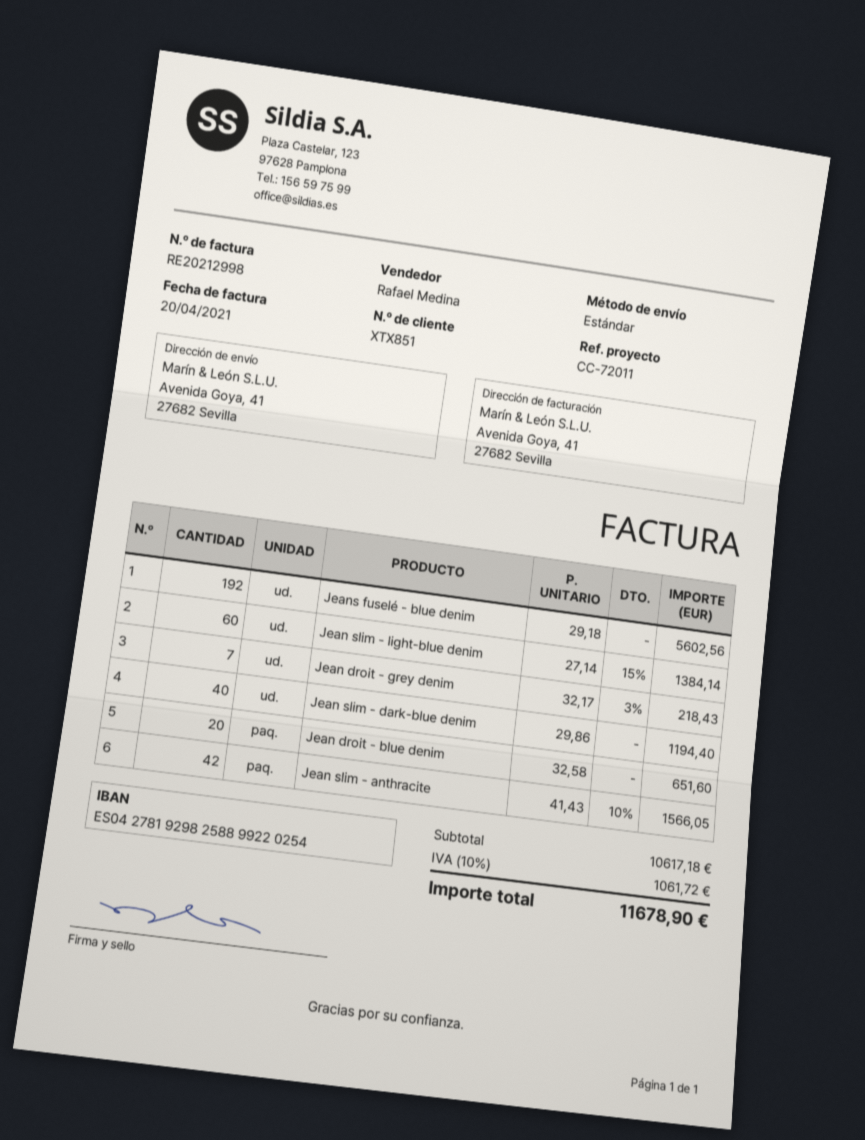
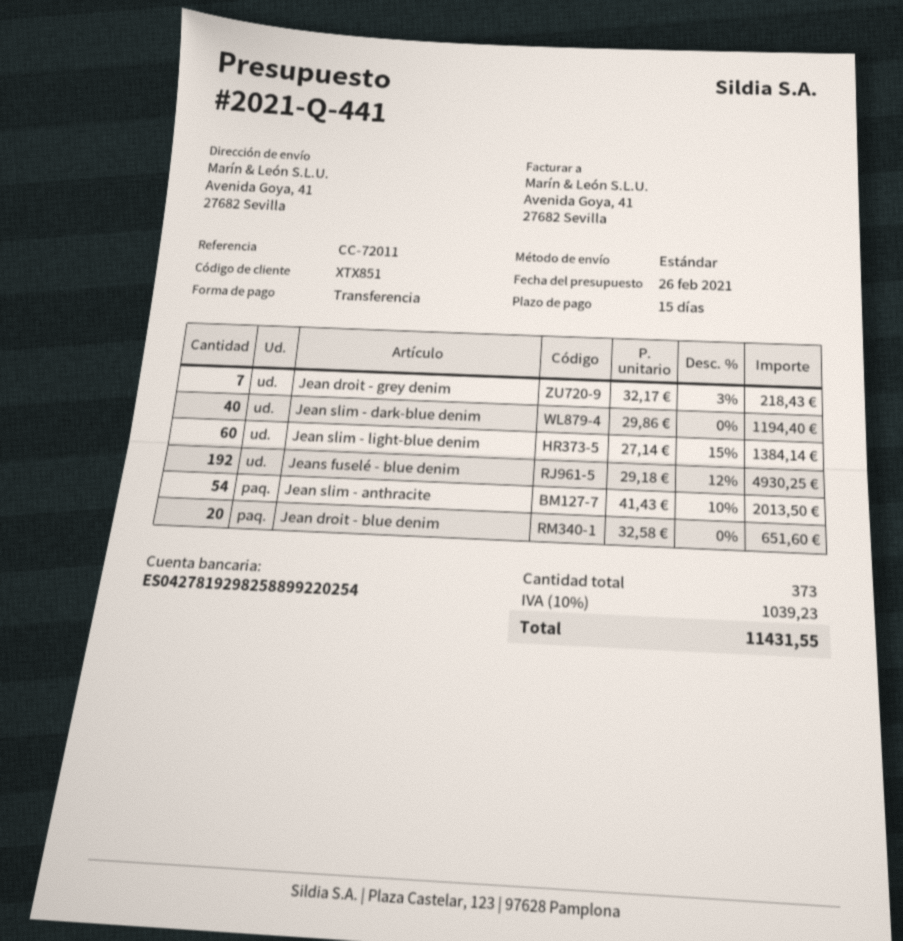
Jeans fuselé - blue denim: 192 x 29.18 = 5602.56 -> 192 x 29.18 - 12% = 4930.25
Jean slim - anthracite: 42 x 41.43 - 10% = 1566.05 -> 54 x 41.43 - 10% = 2013.50
tax: 10% = 1061.72 -> 10% = 1039.23
total: 11678.90 -> 11431.55

